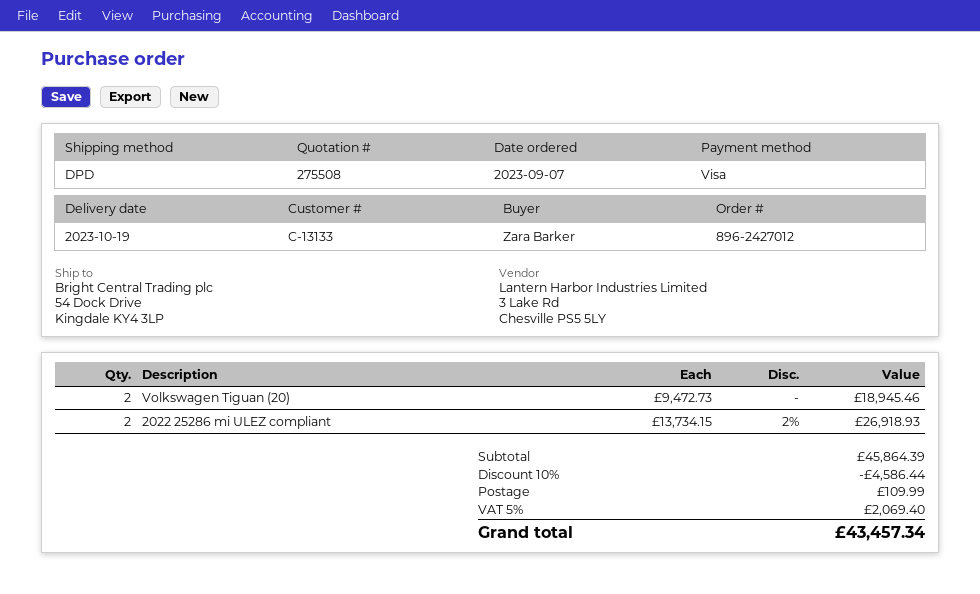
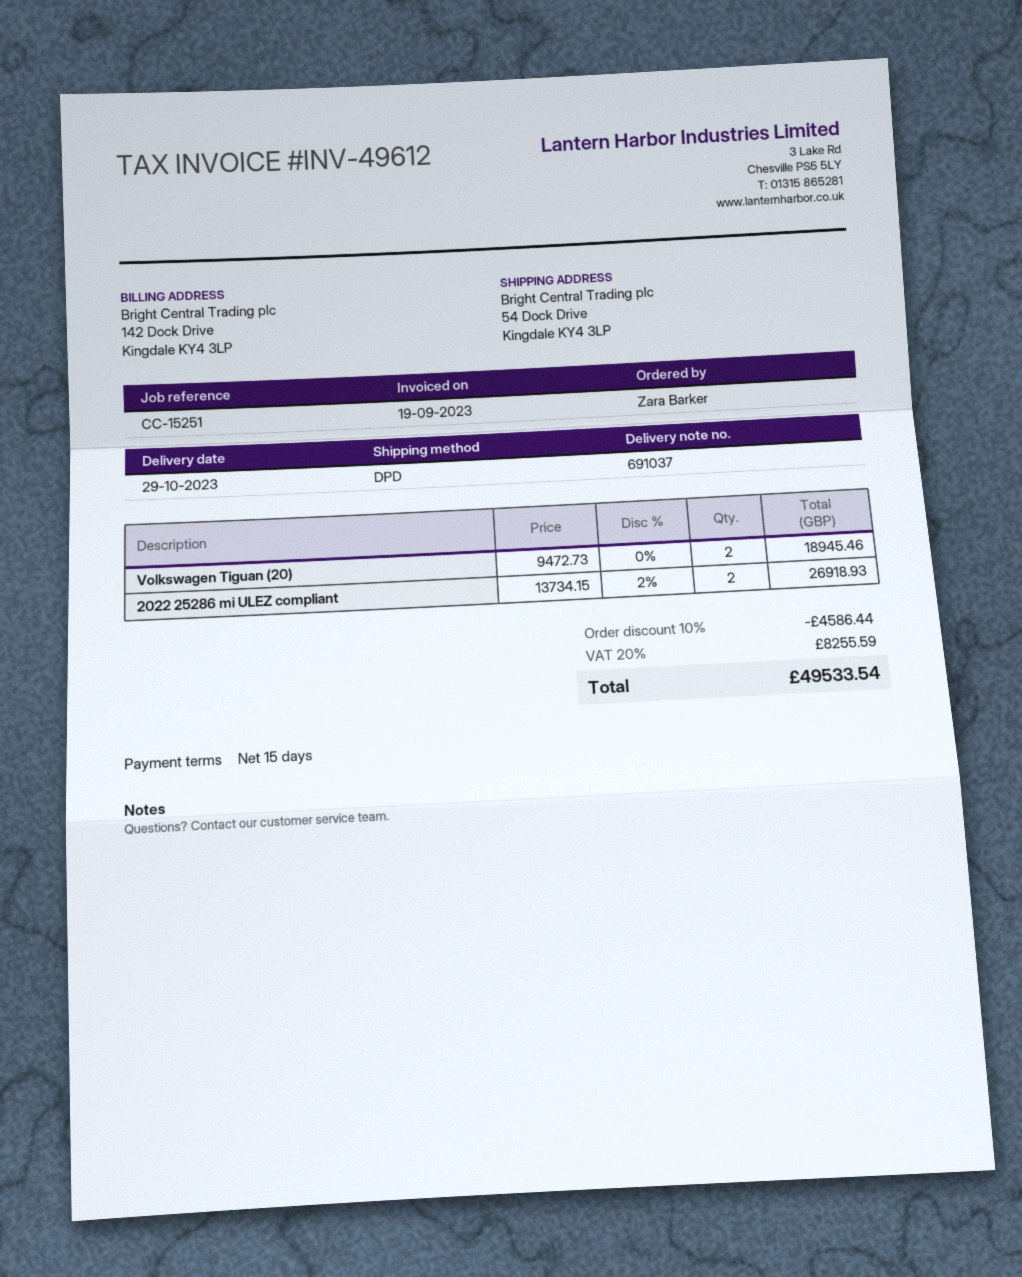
delivery date: 2023-10-19 -> 2023-10-29
shipping: 109.99 -> none
tax: 5% = 2069.40 -> 20% = 8255.59
total: 43457.34 -> 49533.54

